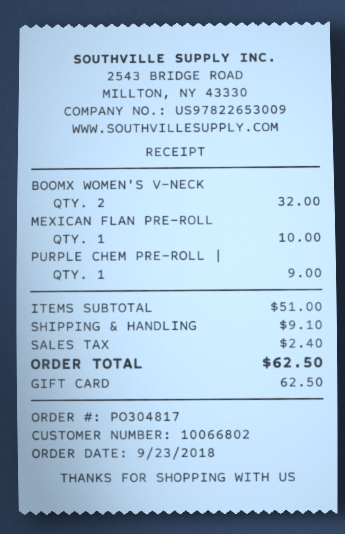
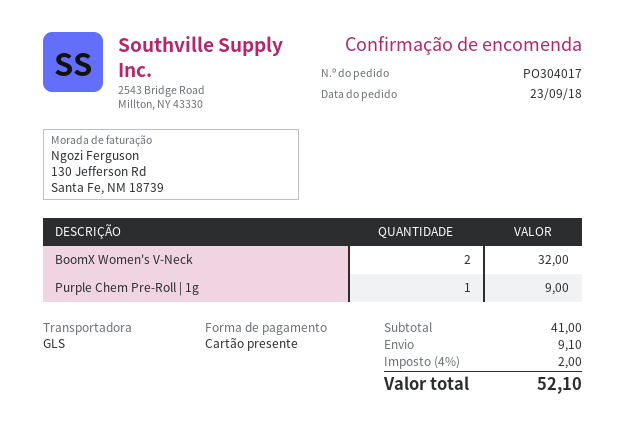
order number: PO304817 -> PO304017
MEXICAN FLAN PRE-ROLL: 1 for 10.00 -> none
subtotal: 51.00 -> 41.00
tax: 2.40 -> 2.00
total: 62.50 -> 52.10

